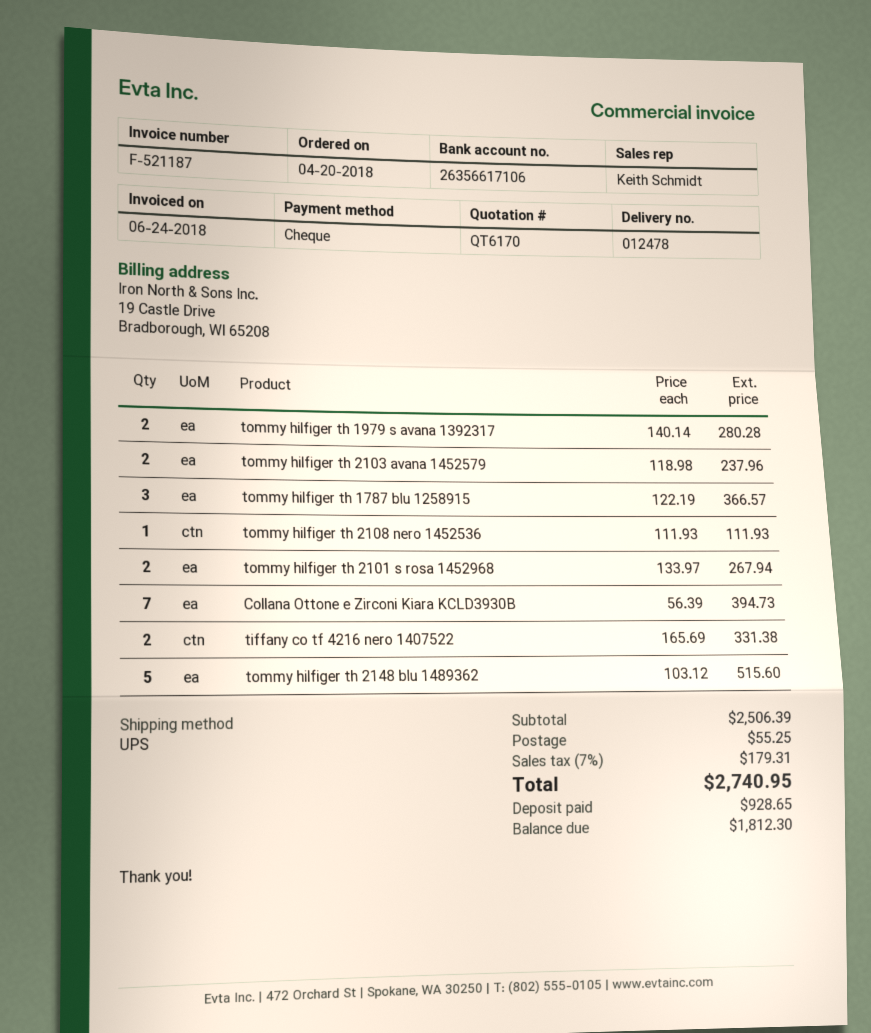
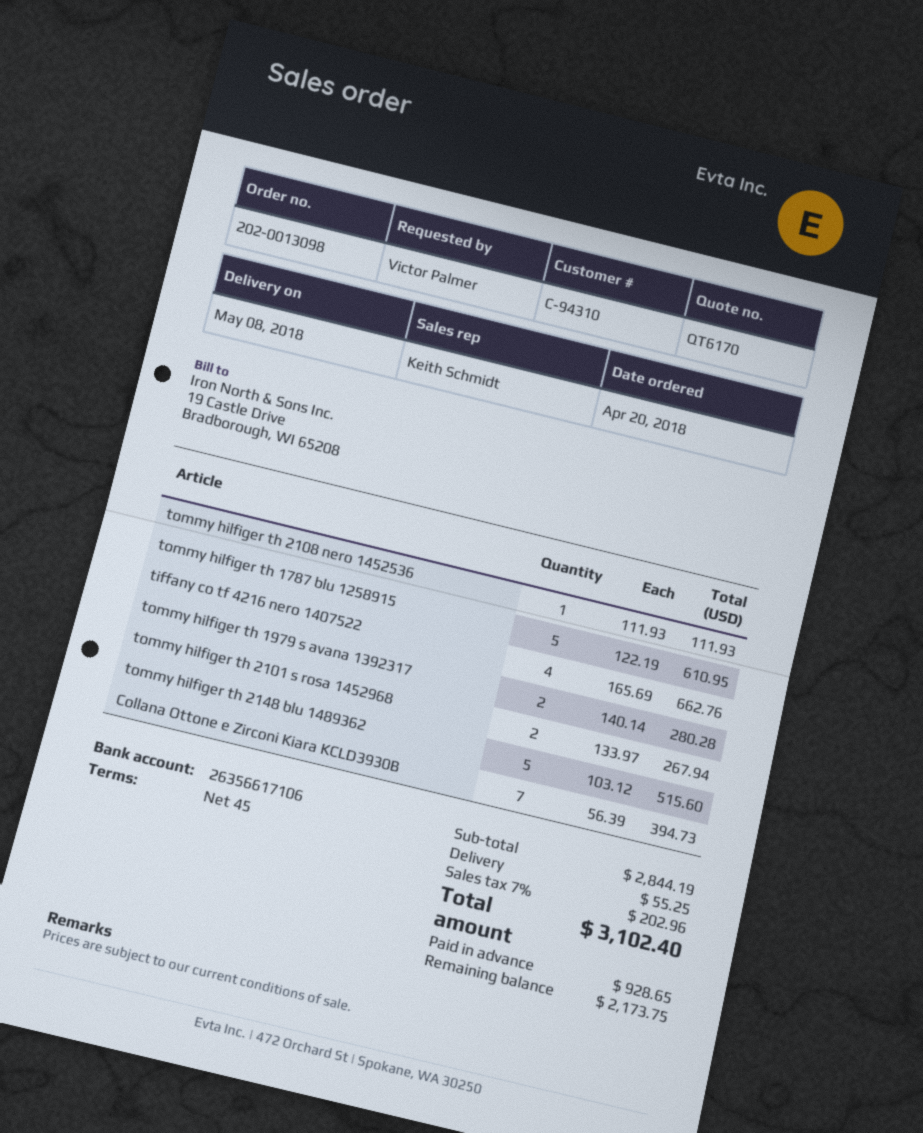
tommy hilfiger th 2103 avana 1452579: 2 x 118.98 = 237.96 -> none
tommy hilfiger th 1787 blu 1258915: 3 x 122.19 = 366.57 -> 5 x 122.19 = 610.95
tiffany co tf 4216 nero 1407522: 2 x 165.69 = 331.38 -> 4 x 165.69 = 662.76
subtotal: 2506.39 -> 2844.19
tax: 7% = 179.31 -> 7% = 202.96
total: 2740.95 -> 3102.40
balance: 1812.30 -> 2173.75

